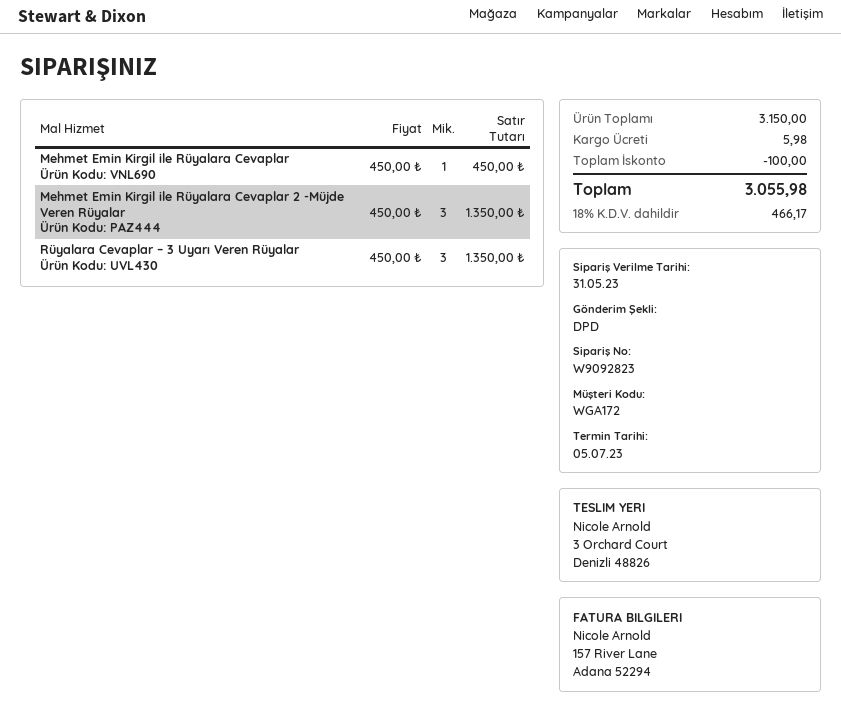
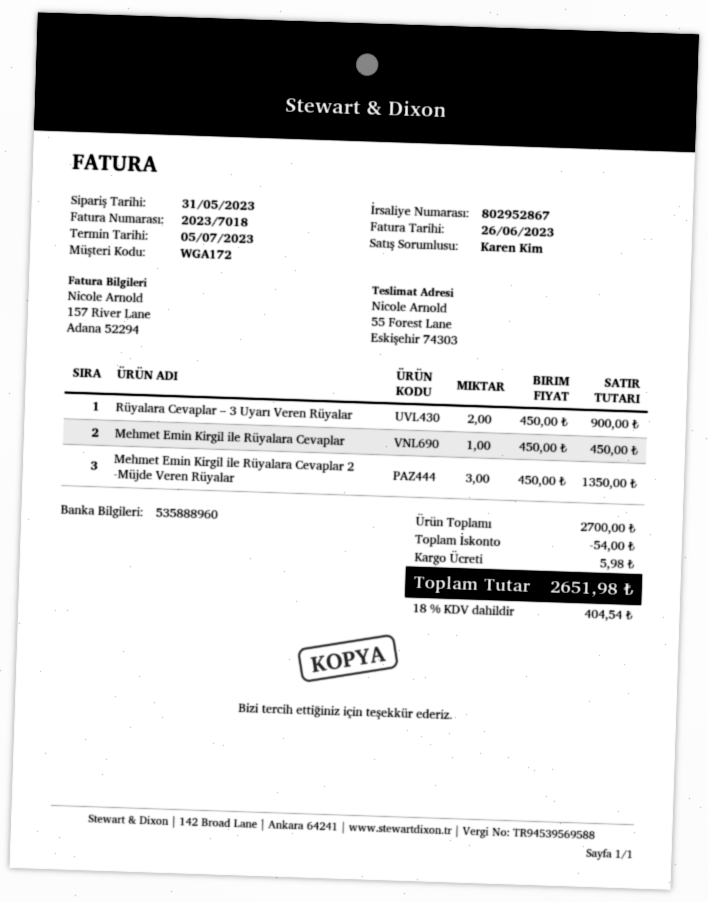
ship to: 3 Orchard Court, Denizli 48826 -> 55 Forest Lane, Eskişehir 74303
Rüyalara Cevaplar – 3 Uyarı Veren Rüyalar: 3 x 450.00 = 1350.00 -> 2 x 450.00 = 900.00
subtotal: 3150.00 -> 2700.00
discount: 100.00 -> 54.00
tax: 18% = 466.17 -> 18% = 404.54
total: 3055.98 -> 2651.98

